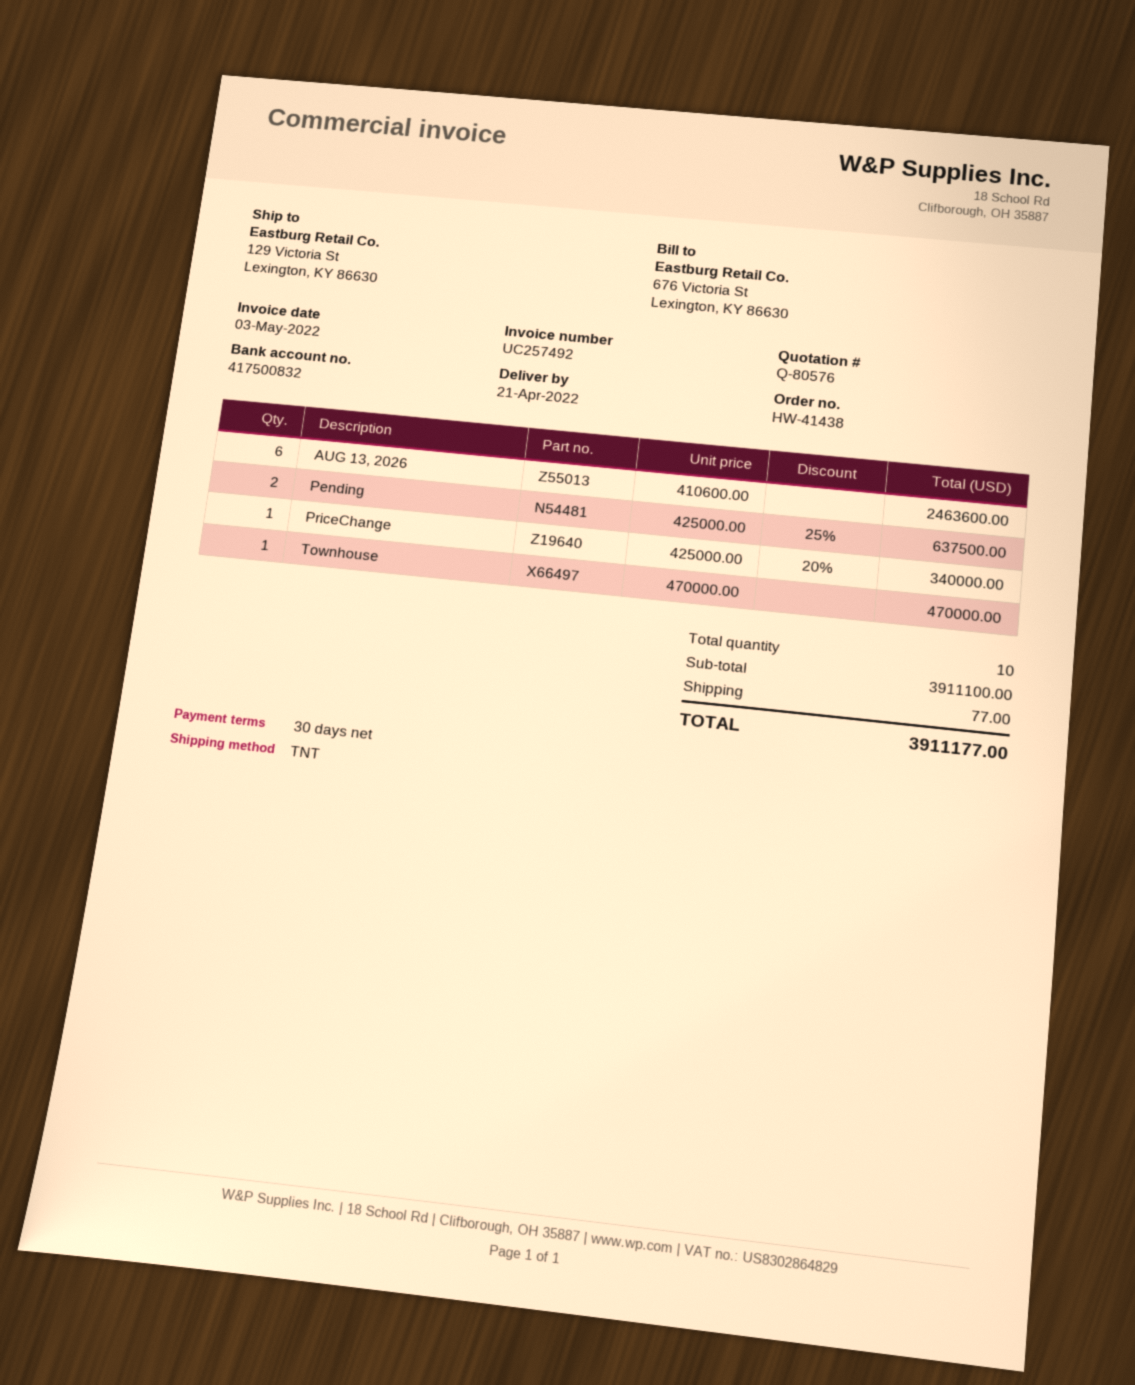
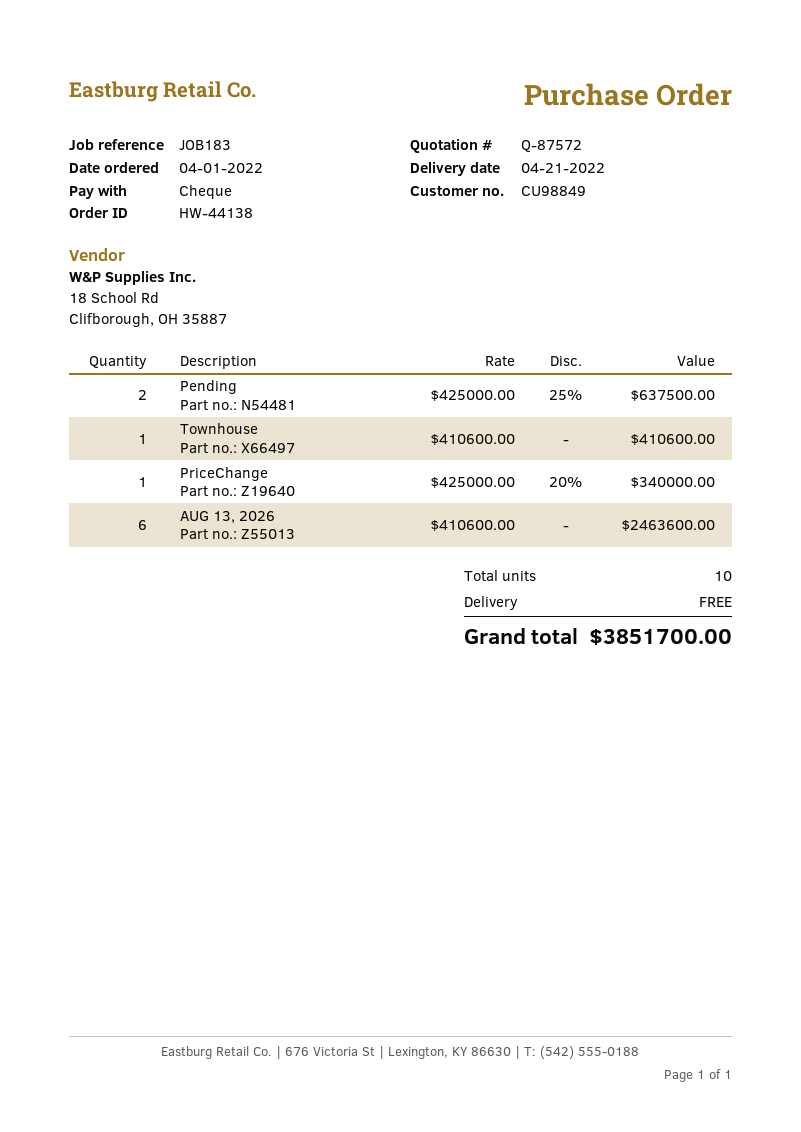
quote number: Q-80576 -> Q-87572
order number: HW-41438 -> HW-44138
Townhouse: 1 x 470000.00 = 470000.00 -> 1 x 410600.00 = 410600.00
shipping: 77.00 -> 0.00
total: 3911177.00 -> 3851700.00

